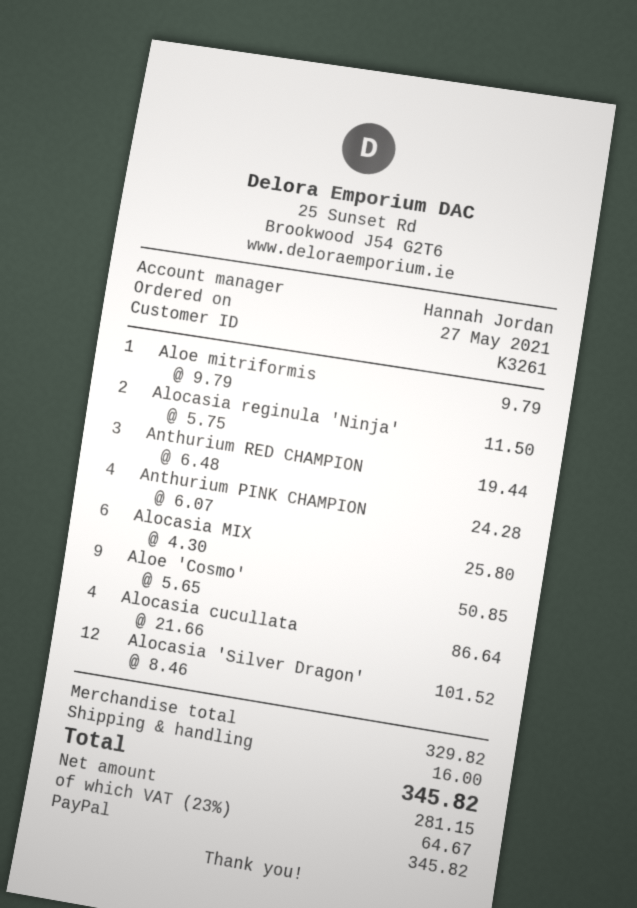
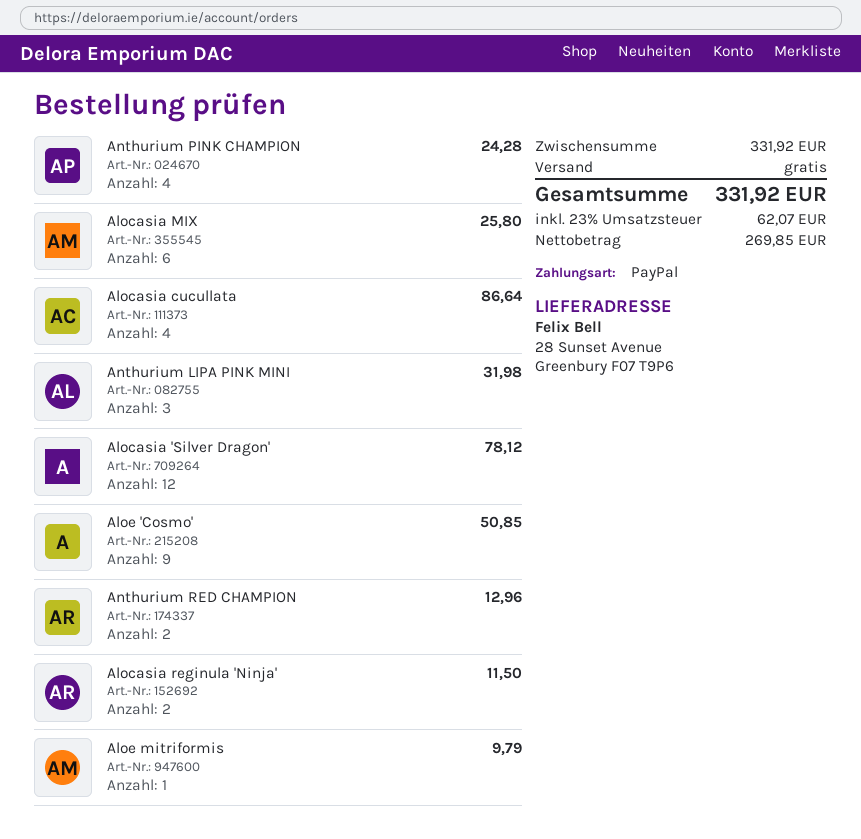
Anthurium RED CHAMPION: 3 for 19.44 -> 2 for 12.96
Alocasia 'Silver Dragon': 12 for 101.52 -> 12 for 78.12
Anthurium LIPA PINK MINI: none -> 3 for 31.98
subtotal: 329.82 -> 331.92
shipping: 16.00 -> 0.00
net: 281.15 -> 269.85
tax: 23% = 64.67 -> 23% = 62.07
total: 345.82 -> 331.92

